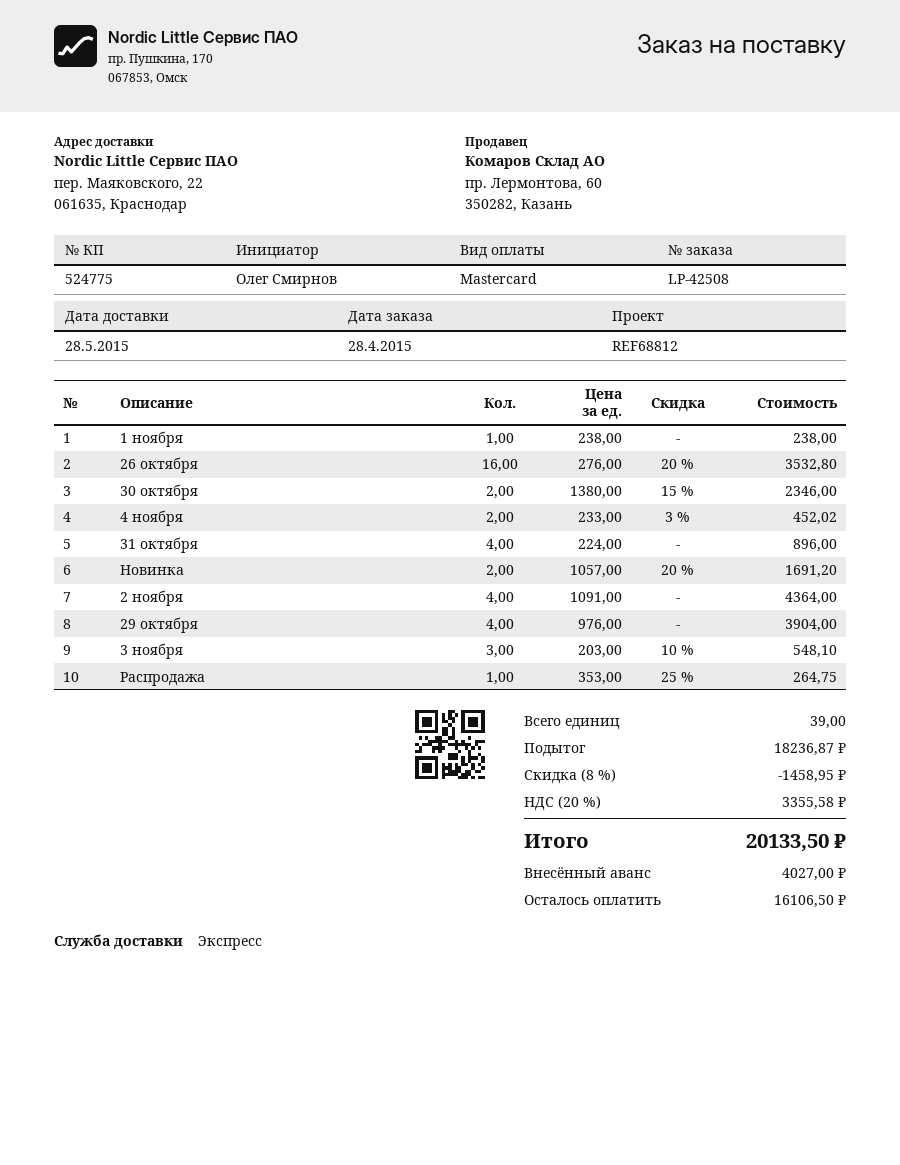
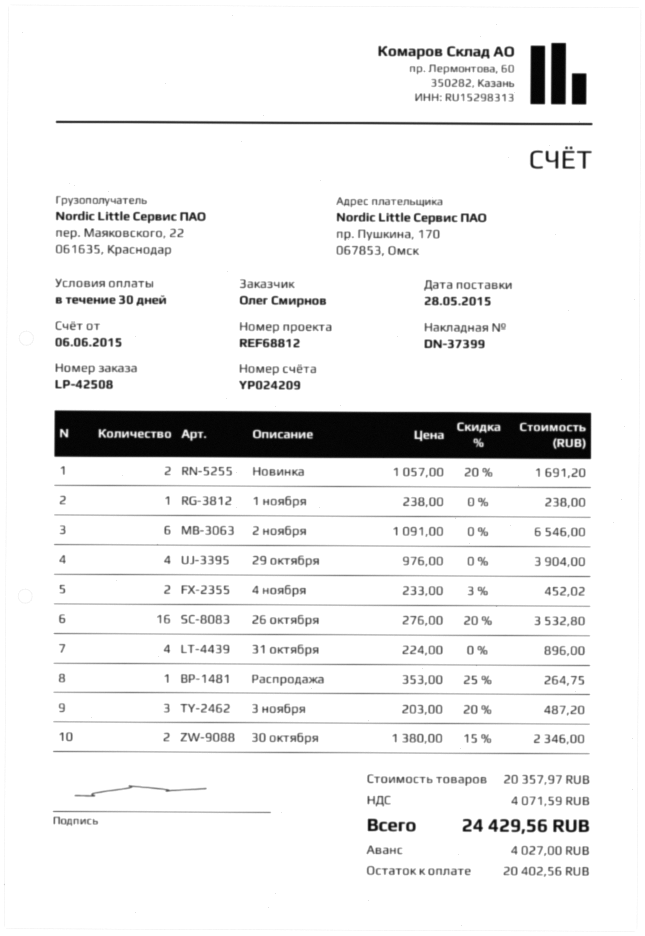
2 ноября: 4 x 1091.00 = 4364.00 -> 6 x 1091.00 = 6546.00
3 ноября: 3 x 203.00 - 10% = 548.10 -> 3 x 203.00 - 20% = 487.20
subtotal: 18236.87 -> 20357.97
discount: 8% = 1458.95 -> none
tax: 3355.58 -> 4071.59
total: 20133.50 -> 24429.56
balance: 16106.50 -> 20402.56

